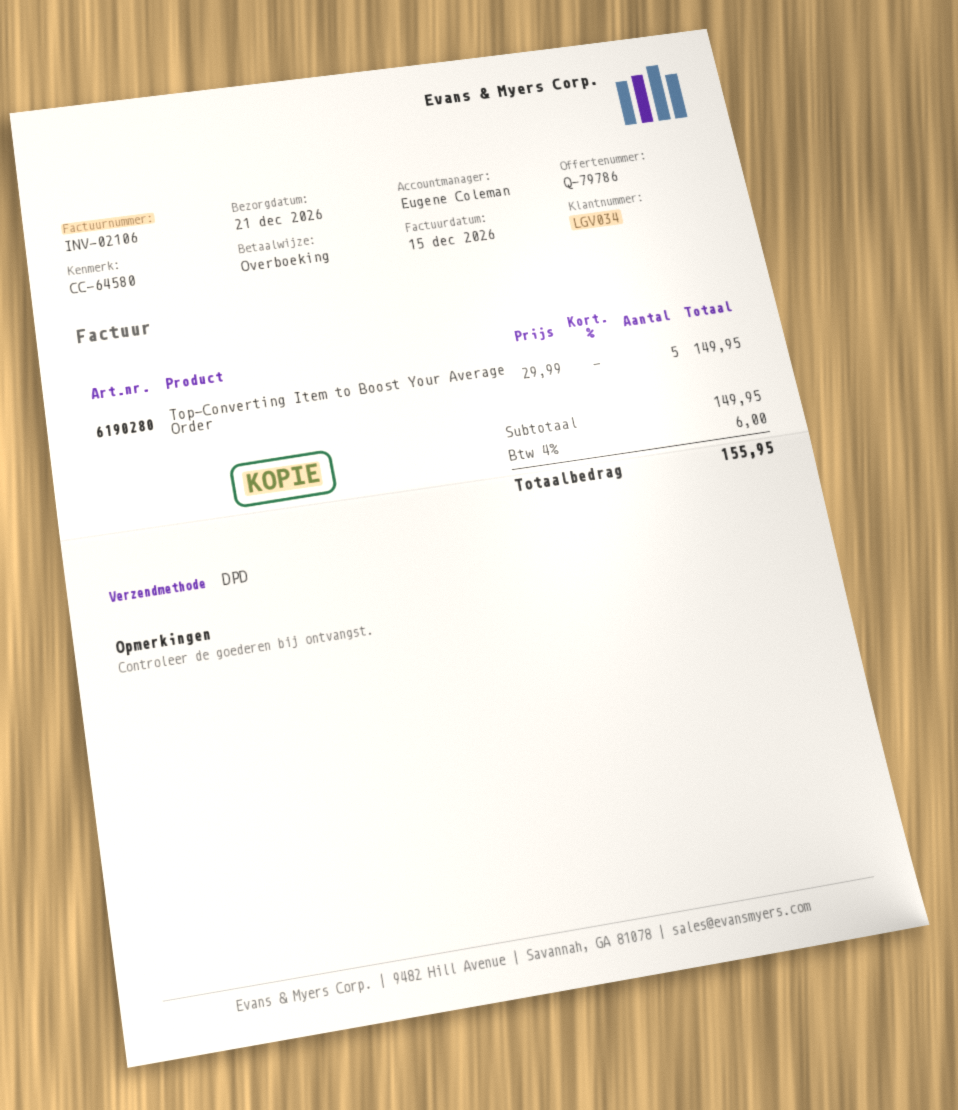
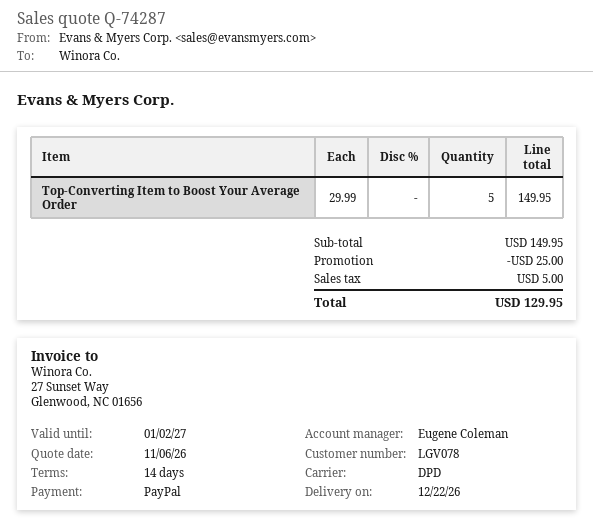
quote number: Q-79786 -> Q-74287
delivery date: 2026-12-21 -> 2026-12-22
customer number: LGV034 -> LGV078
payment method: bank transfer -> PayPal
discount: none -> 25.00
tax: 6.00 -> 5.00
total: 155.95 -> 129.95

